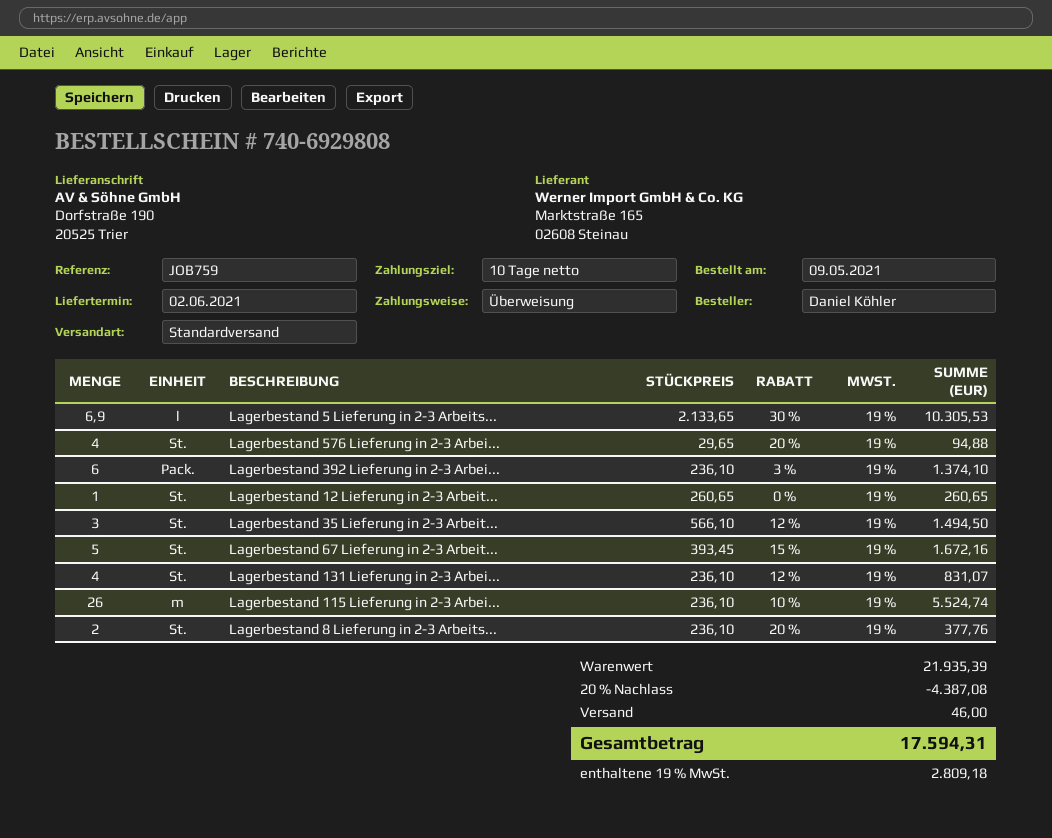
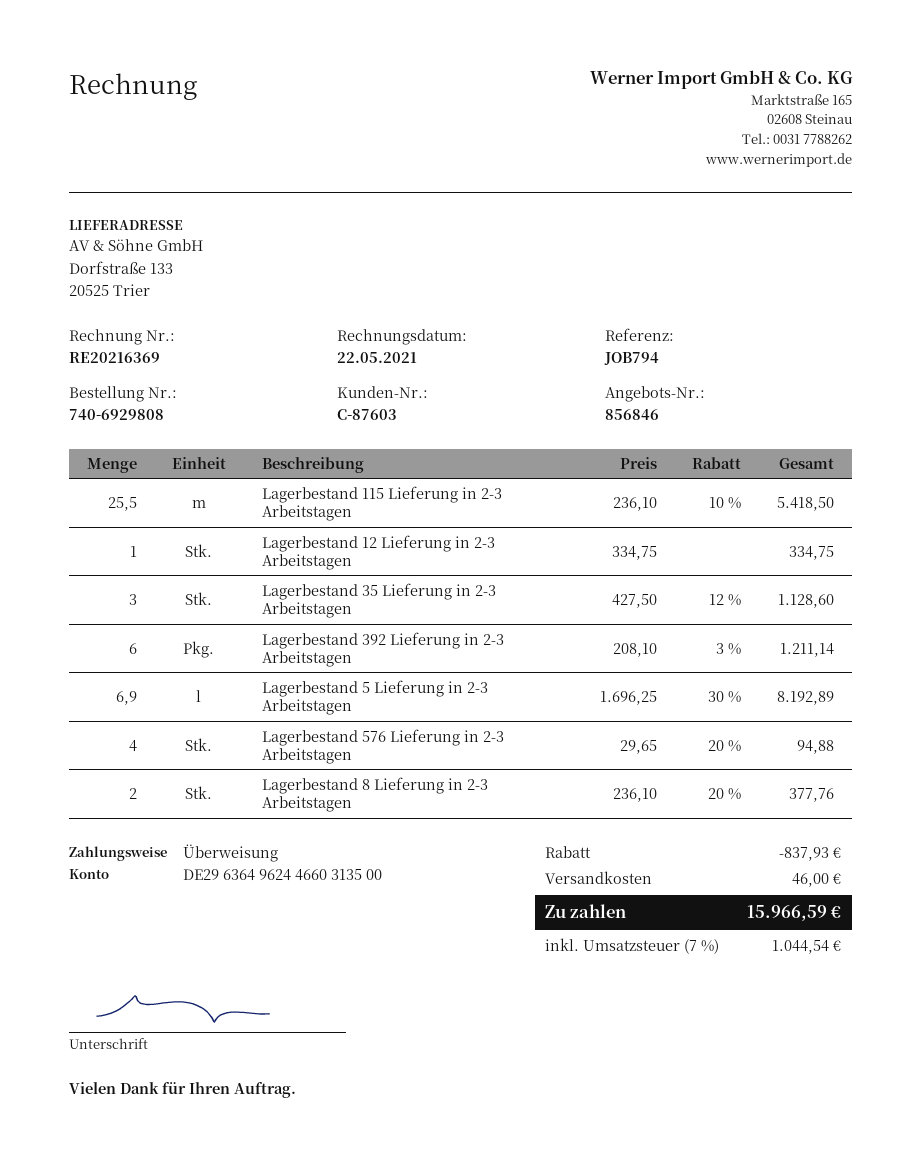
reference: JOB759 -> JOB794
ship to: Dorfstraße 190, 20525 Trier -> Dorfstraße 133, 20525 Trier
Lagerbestand 5 Lieferung in 2-3 Arbeits...: 6.9 x 2133.65 - 30% = 10305.53 -> 6.9 x 1696.25 - 30% = 8192.89
Lagerbestand 392 Lieferung in 2-3 Arbei...: 6 x 236.10 - 3% = 1374.10 -> 6 x 208.10 - 3% = 1211.14
Lagerbestand 12 Lieferung in 2-3 Arbeit...: 1 x 260.65 = 260.65 -> 1 x 334.75 = 334.75
Lagerbestand 35 Lieferung in 2-3 Arbeit...: 3 x 566.10 - 12% = 1494.50 -> 3 x 427.50 - 12% = 1128.60
Lagerbestand 67 Lieferung in 2-3 Arbeit...: 5 x 393.45 - 15% = 1672.16 -> none
Lagerbestand 131 Lieferung in 2-3 Arbei...: 4 x 236.10 - 12% = 831.07 -> none
Lagerbestand 115 Lieferung in 2-3 Arbei...: 26 x 236.10 - 10% = 5524.74 -> 25.5 x 236.10 - 10% = 5418.50
discount: 4387.08 -> 837.93
tax: 19% = 2809.18 -> 7% = 1044.54
total: 17594.31 -> 15966.59

